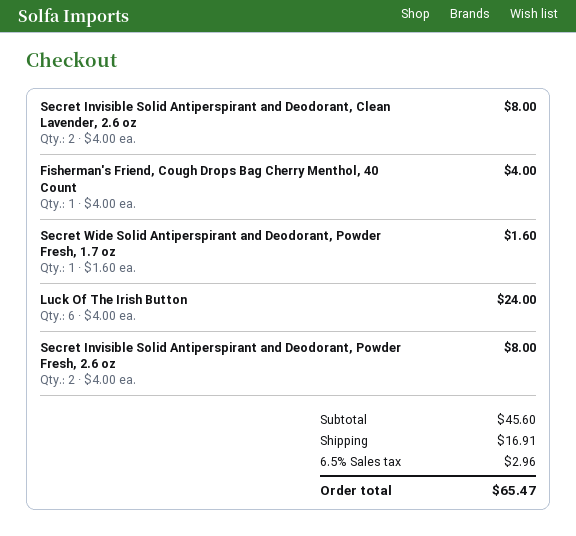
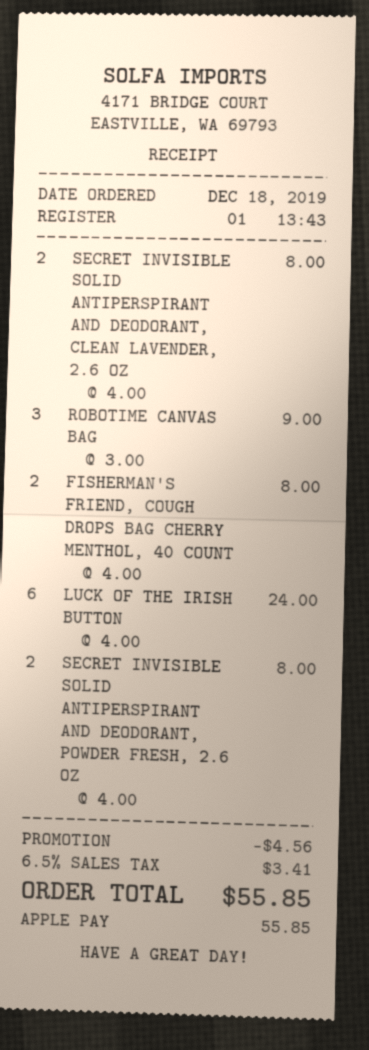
Fisherman's Friend, Cough Drops Bag Cherry Menthol, 40 Count: 1 x 4.00 = 4.00 -> 2 x 4.00 = 8.00
Secret Wide Solid Antiperspirant and Deodorant, Powder Fresh, 1.7 oz: 1 x 1.60 = 1.60 -> none
ROBOTIME CANVAS BAG: none -> 3 x 3.00 = 9.00
discount: none -> 4.56
shipping: 16.91 -> none
tax: 6.5% = 2.96 -> 6.5% = 3.41
total: 65.47 -> 55.85

